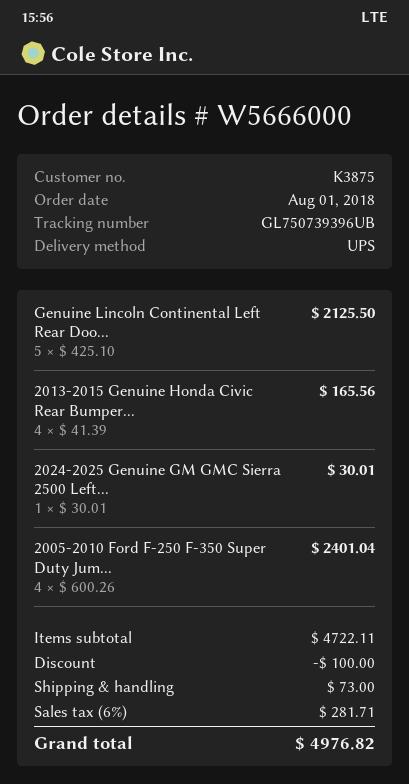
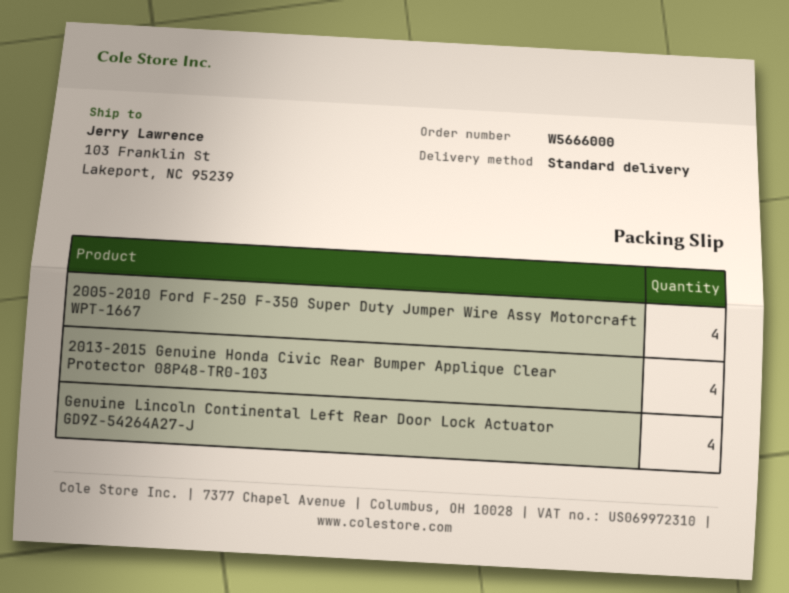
shipping method: UPS -> standard
Genuine Lincoln Continental Left Rear Doo...: 5 -> 4
2024-2025 Genuine GM GMC Sierra 2500 Left...: 1 -> none

